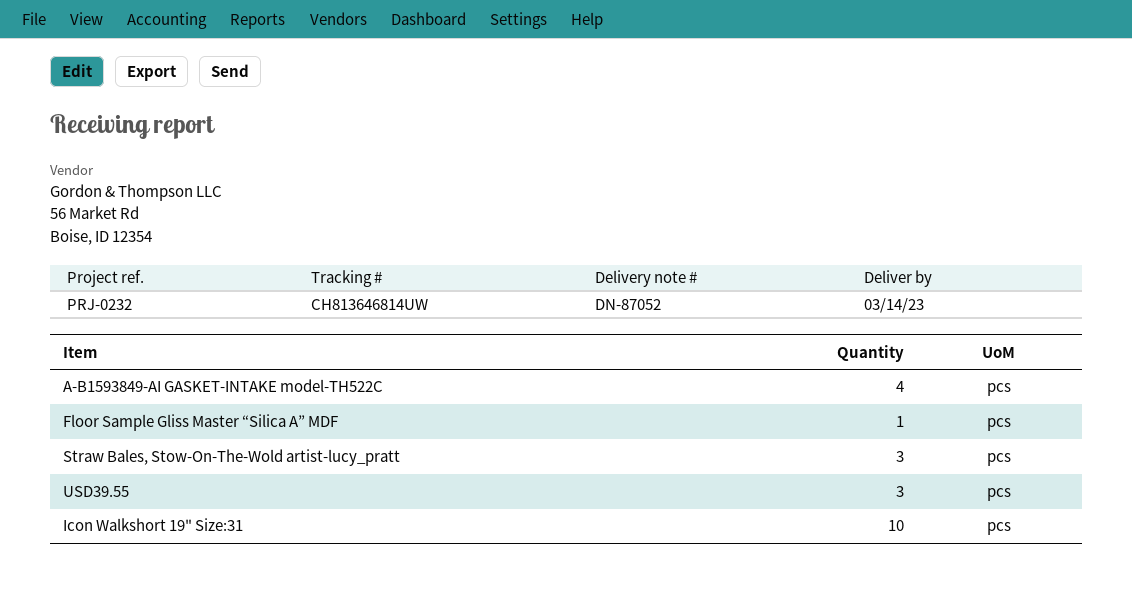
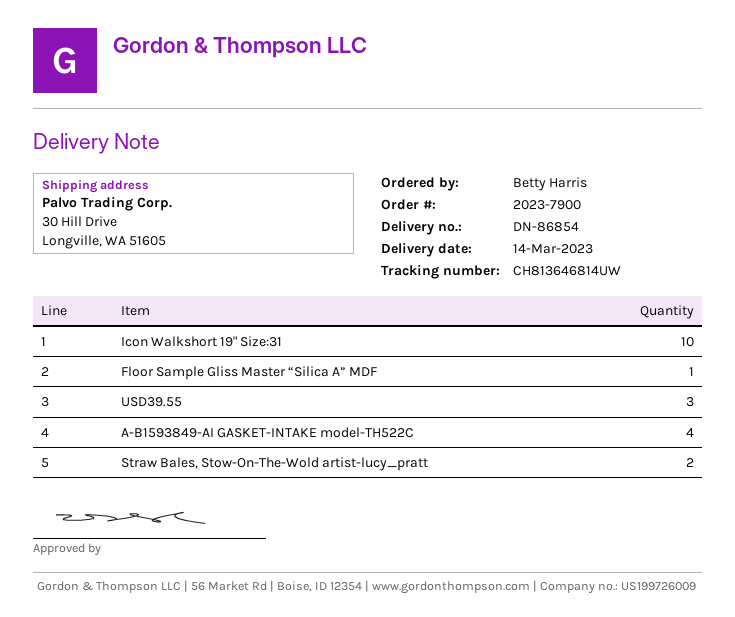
delivery note number: DN-87052 -> DN-86854
Straw Bales, Stow-On-The-Wold artist-lucy_pratt: 3 -> 2

